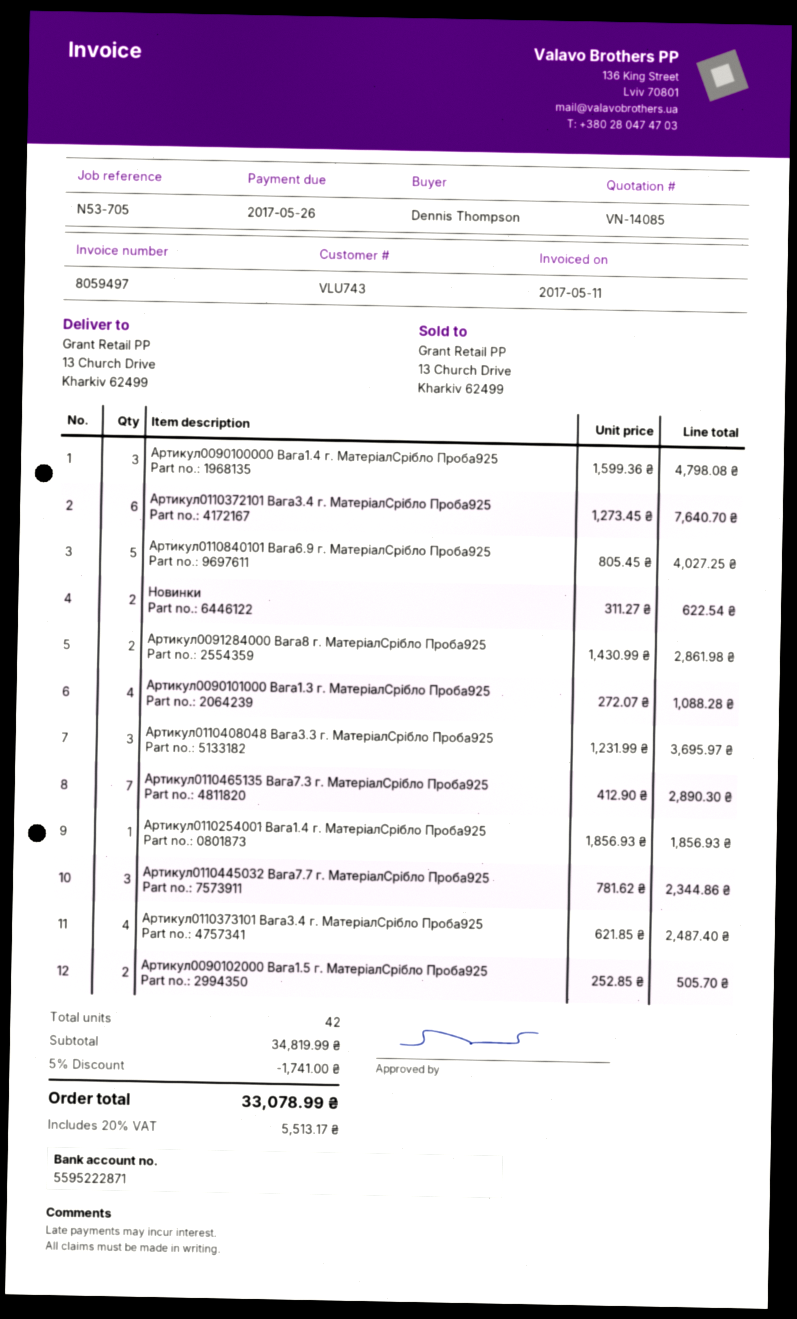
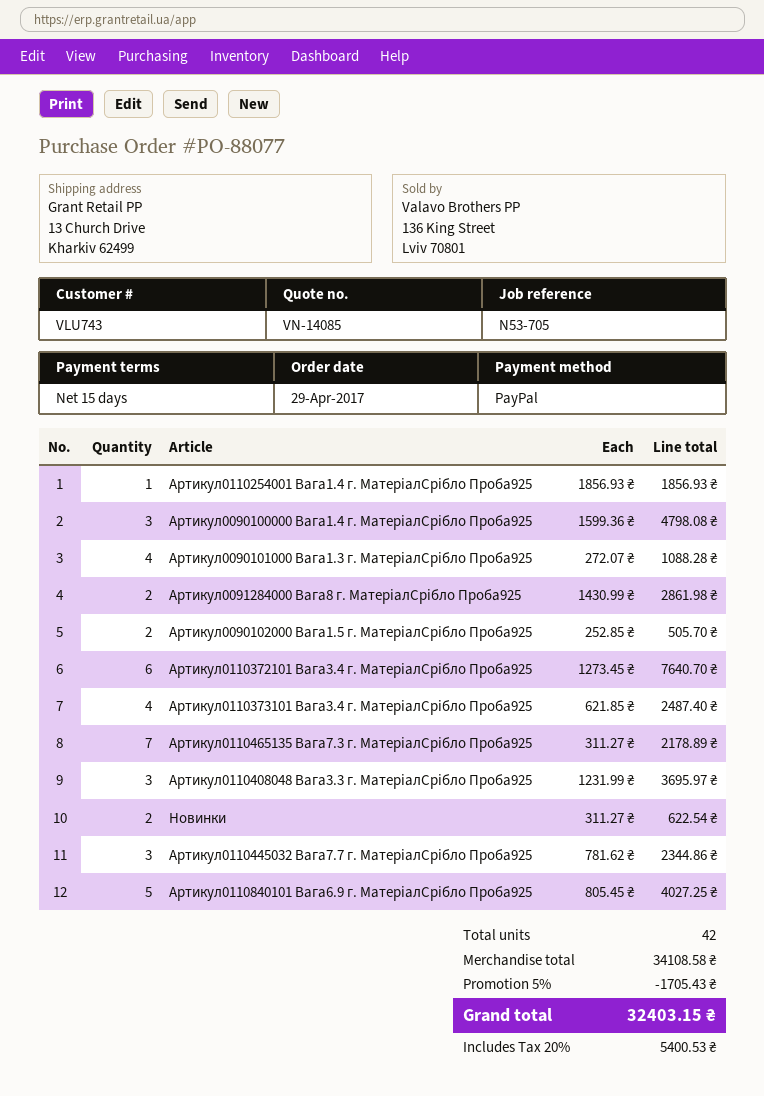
Артикул0110465135 Вага7.3 г. МатеріалCрібло Проба925: 7 x 412.90 = 2890.30 -> 7 x 311.27 = 2178.89
subtotal: 34819.99 -> 34108.58
discount: 5% = 1741.00 -> 5% = 1705.43
tax: 20% = 5513.17 -> 20% = 5400.53
total: 33078.99 -> 32403.15

